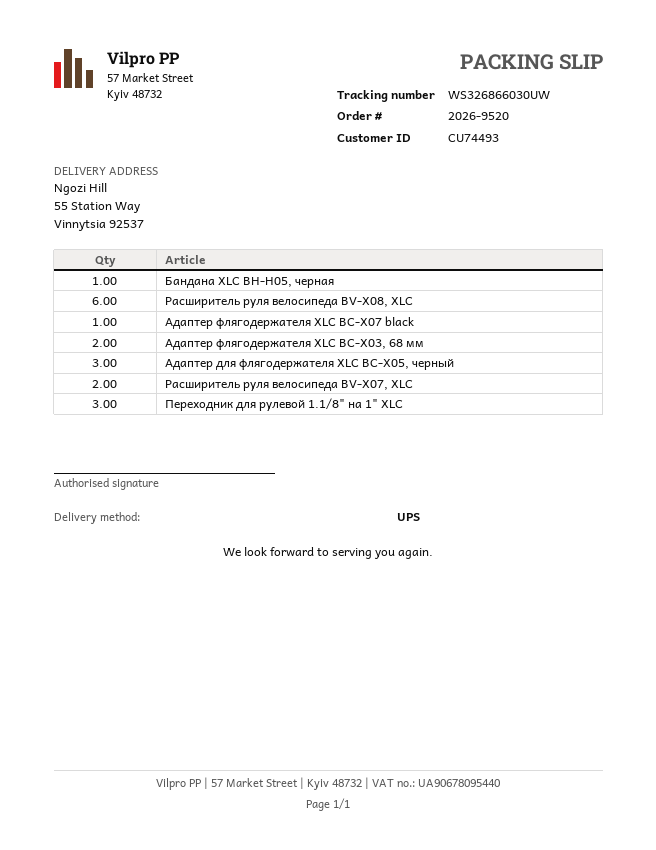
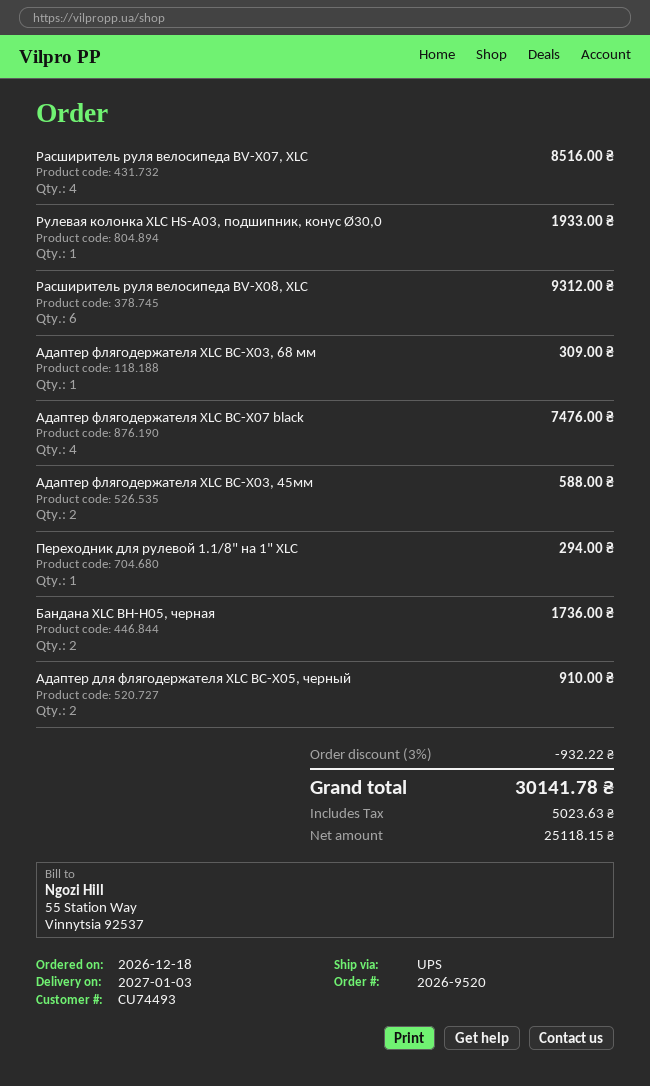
Бандана XLC BH-H05, черная: 1 -> 2
Адаптер флягодержателя XLC BC-X07 black: 1 -> 4
Адаптер флягодержателя XLC BC-X03, 68 мм: 2 -> 1
Адаптер для флягодержателя XLC BC-Х05, черный: 3 -> 2
Расширитель руля велосипеда BV-X07, XLC: 2 -> 4
Переходник для рулевой 1.1/8" на 1" XLC: 3 -> 1
Рулевая колонка XLC HS-A03, подшипник, конус Ø30,0: none -> 1
Адаптер флягодержателя XLC BC-X03, 45мм: none -> 2

